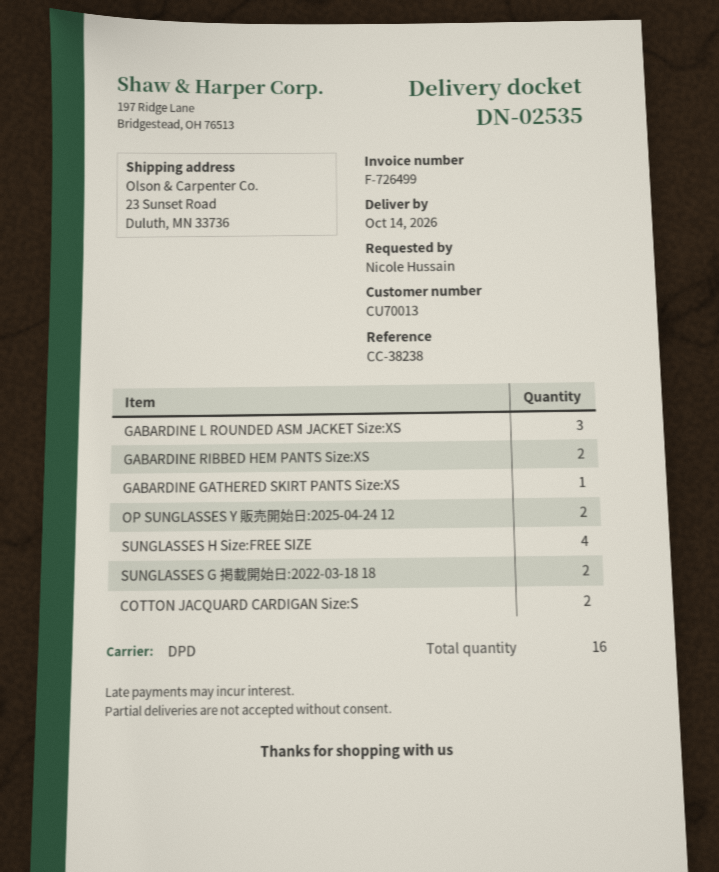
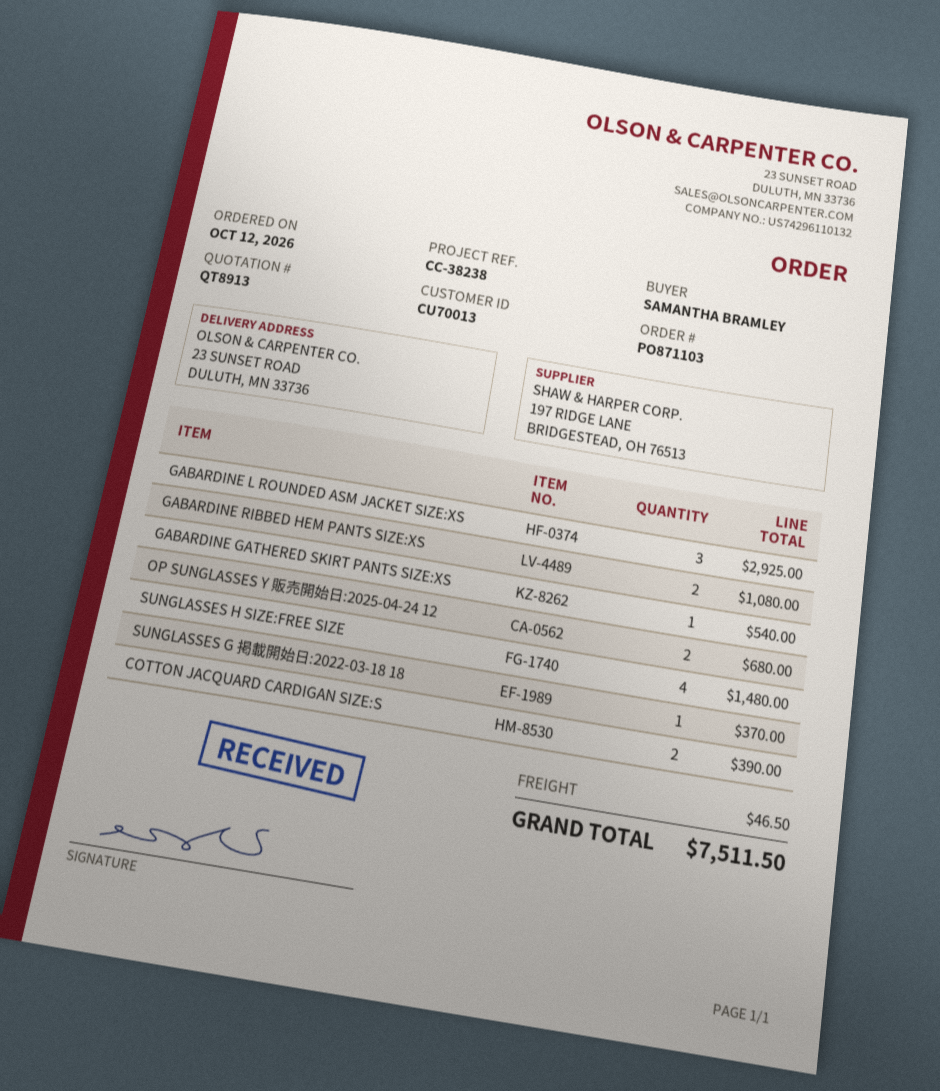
ordered by: Nicole Hussain -> SAMANTHA BRAMLEY
SUNGLASSES G 掲載開始日:2022-03-18 18: 2 -> 1

